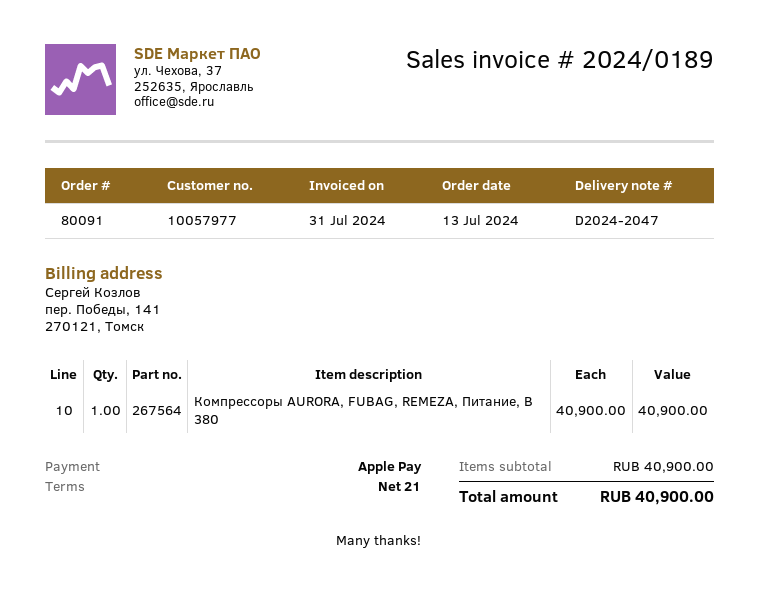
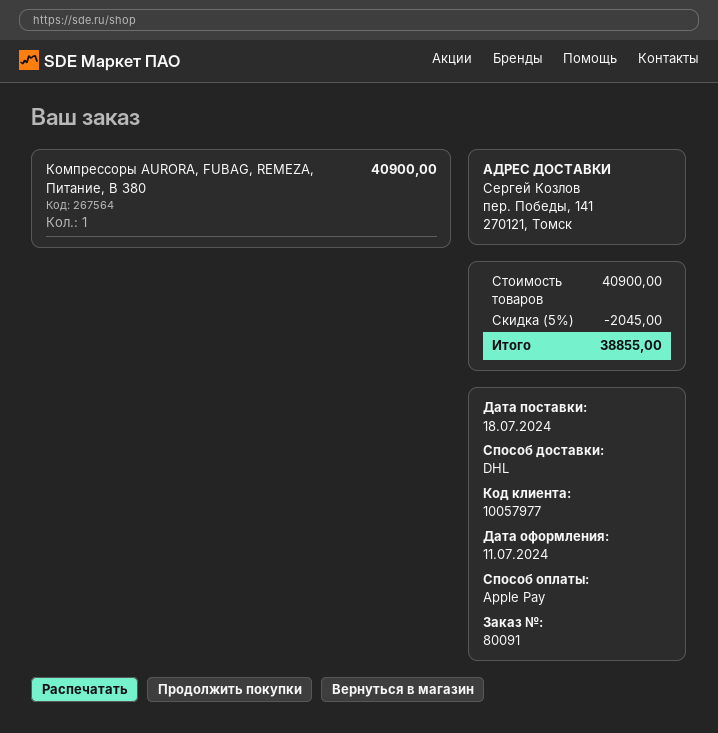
order date: 2024-07-13 -> 2024-07-11
discount: none -> 5% = 2045.00
total: 40900.00 -> 38855.00

